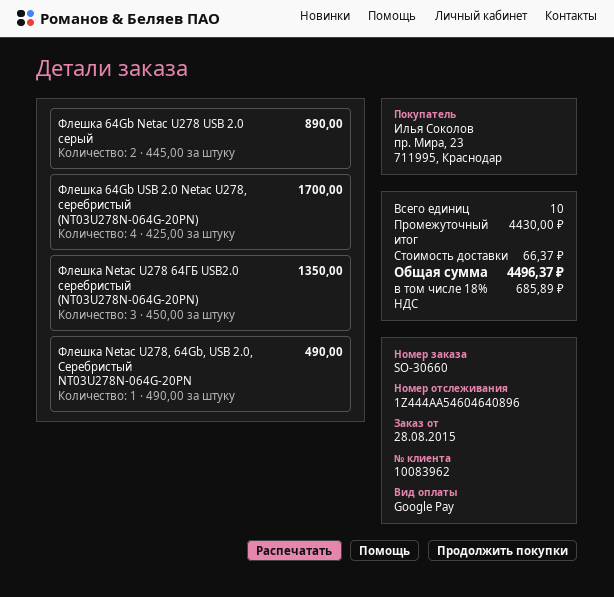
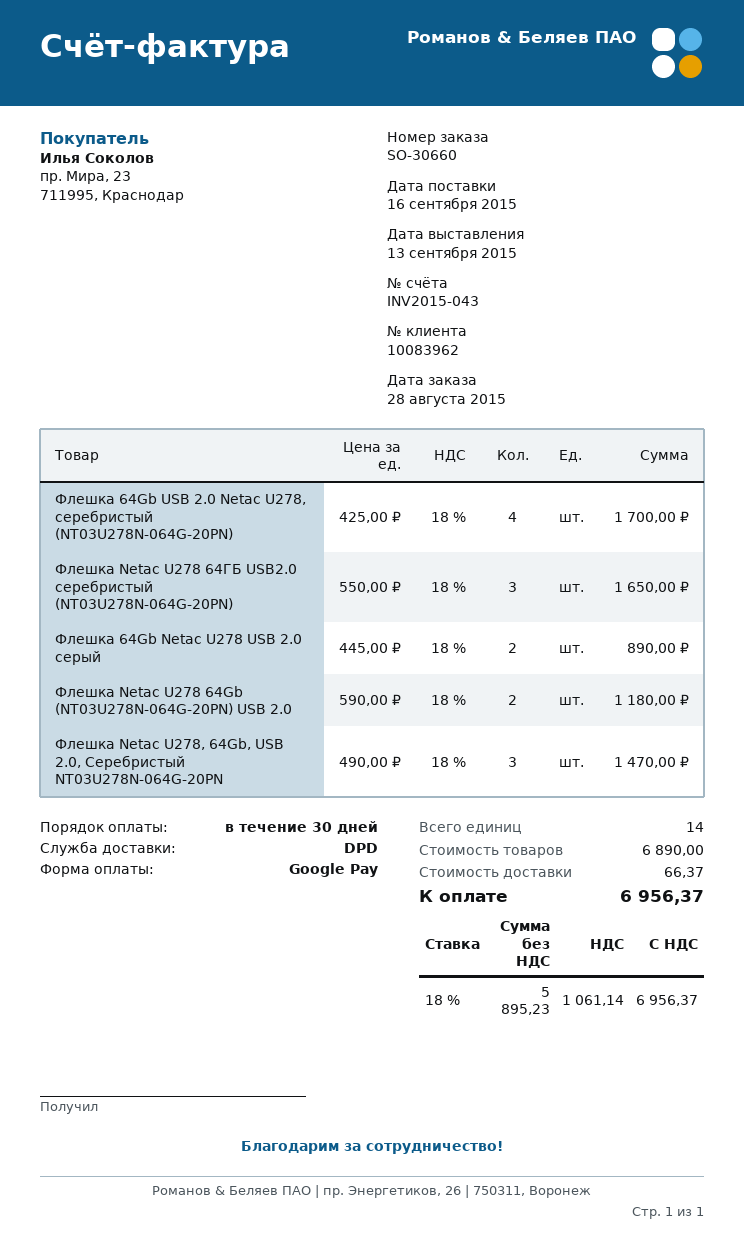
Флешка Netac U278 64ГБ USB2.0 серебристый (NT03U278N-064G-20PN): 3 x 450.00 = 1350.00 -> 3 x 550.00 = 1650.00
Флешка Netac U278, 64Gb, USB 2.0, Серебристый NT03U278N-064G-20PN: 1 x 490.00 = 490.00 -> 3 x 490.00 = 1470.00
Флешка Netac U278 64Gb (NT03U278N-064G-20PN) USB 2.0: none -> 2 x 590.00 = 1180.00
total quantity: 10 -> 14
subtotal: 4430.00 -> 6890.00
tax: 18% = 685.89 -> 18% = 1061.14
total: 4496.37 -> 6956.37

